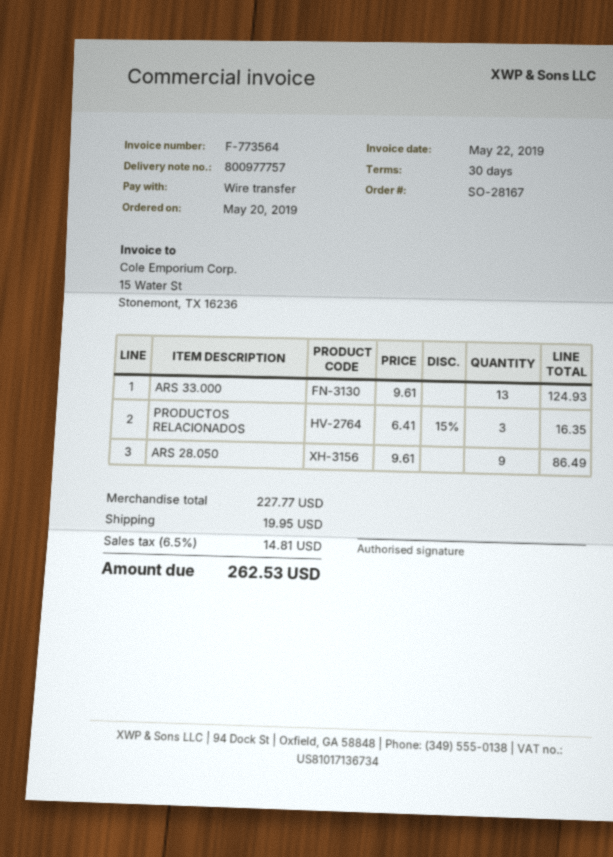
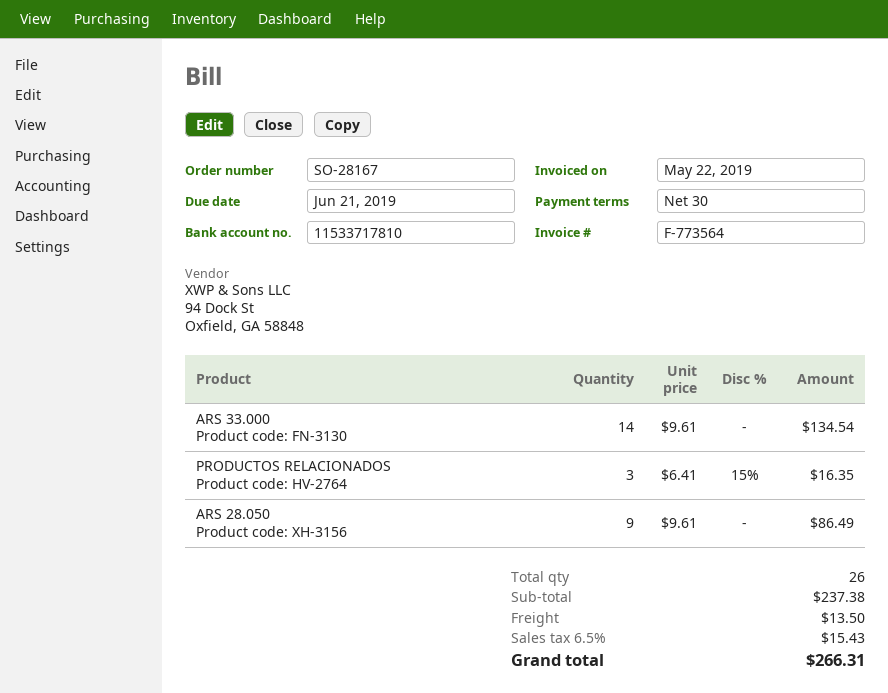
ARS 33.000: 13 x 9.61 = 124.93 -> 14 x 9.61 = 134.54
subtotal: 227.77 -> 237.38
shipping: 19.95 -> 13.50
tax: 6.5% = 14.81 -> 6.5% = 15.43
total: 262.53 -> 266.31

